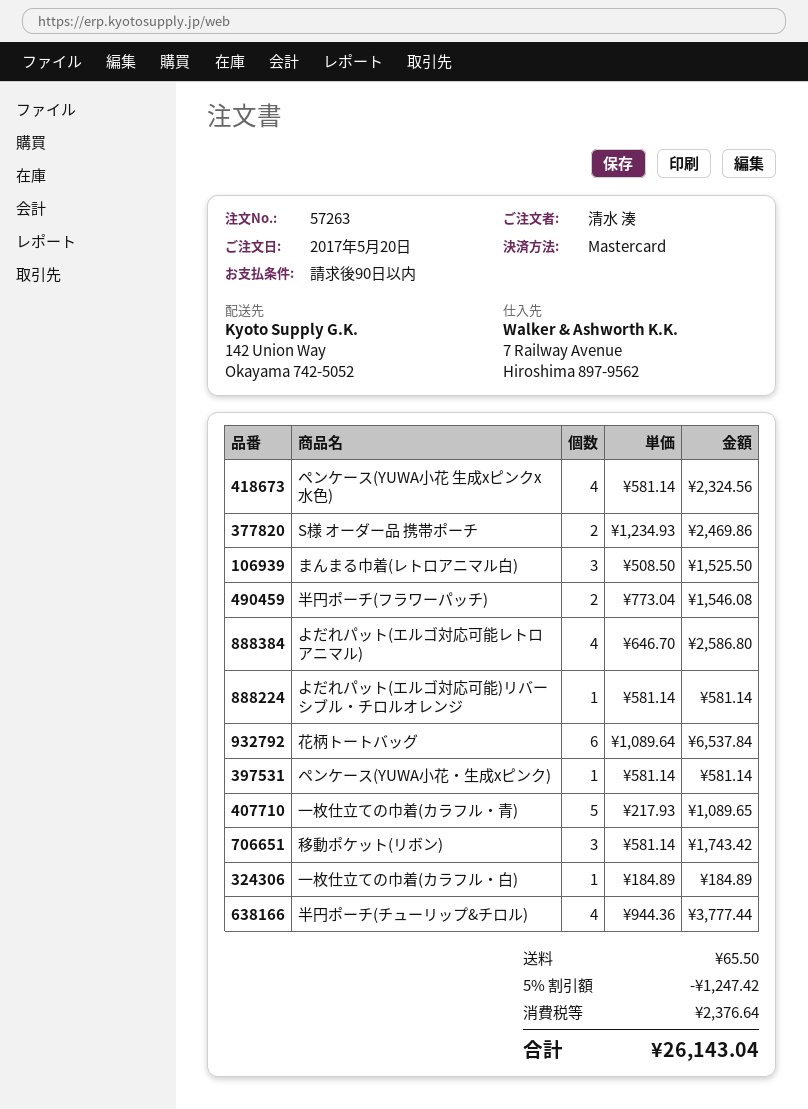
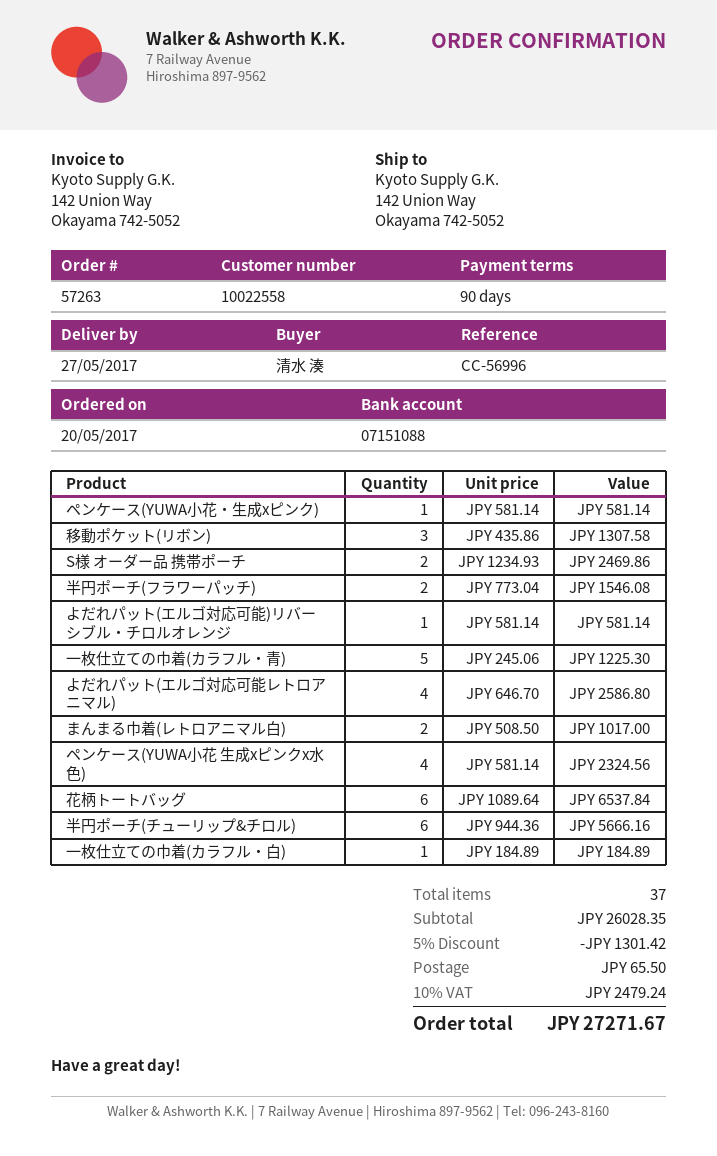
まんまる巾着(レトロアニマル白): 3 x 508.50 = 1525.50 -> 2 x 508.50 = 1017.00
一枚仕立ての巾着(カラフル・青): 5 x 217.93 = 1089.65 -> 5 x 245.06 = 1225.30
移動ポケット(リボン): 3 x 581.14 = 1743.42 -> 3 x 435.86 = 1307.58
半円ポーチ(チューリップ&チロル): 4 x 944.36 = 3777.44 -> 6 x 944.36 = 5666.16
discount: 5% = 1247.42 -> 5% = 1301.42
tax: 2376.64 -> 2479.24
total: 26143.04 -> 27271.67

